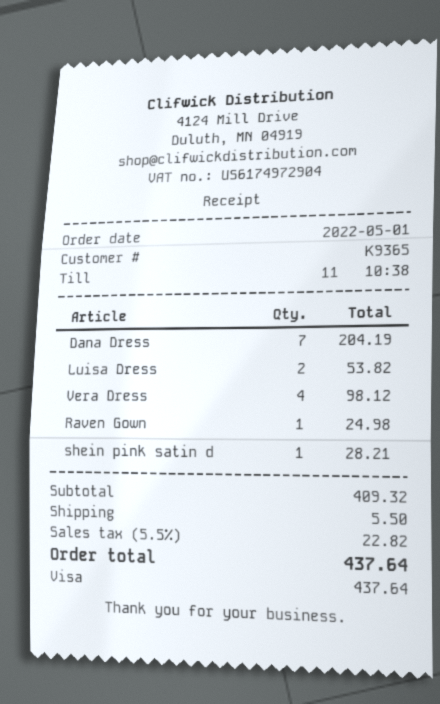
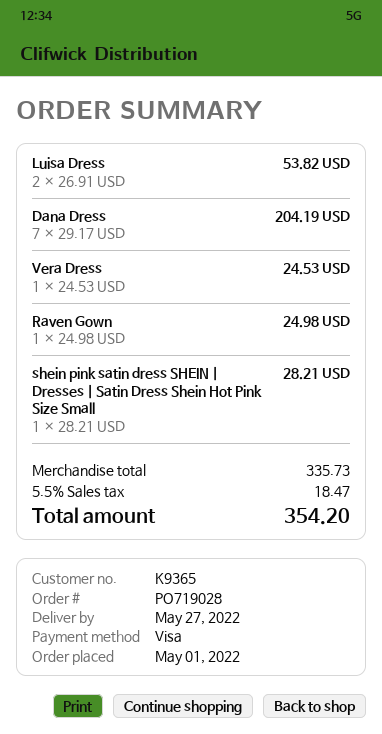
Vera Dress: 4 for 98.12 -> 1 for 24.53
subtotal: 409.32 -> 335.73
shipping: 5.50 -> none
tax: 5.5% = 22.82 -> 5.5% = 18.47
total: 437.64 -> 354.20

